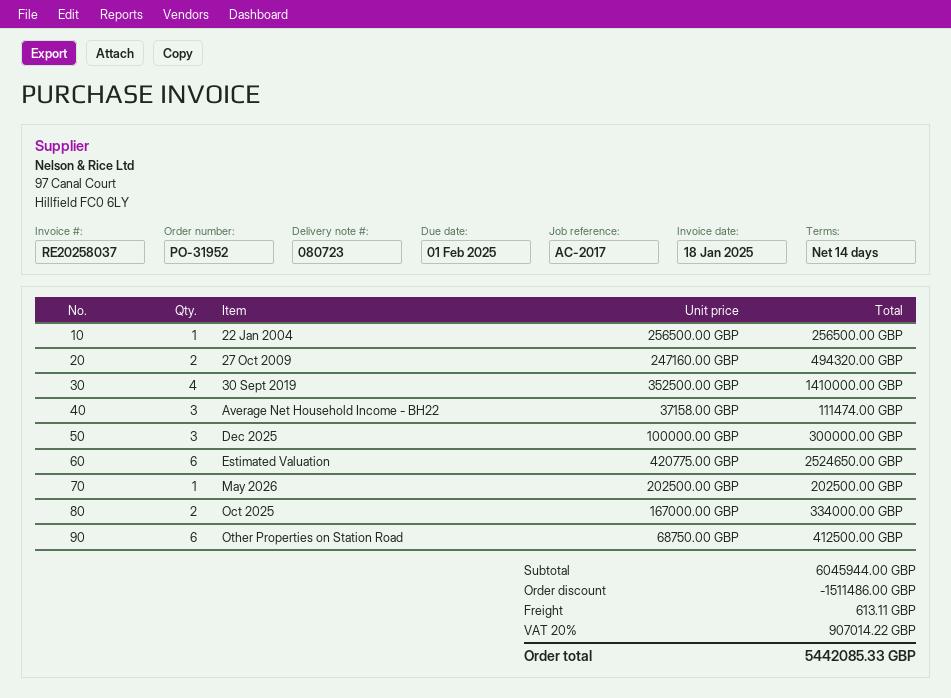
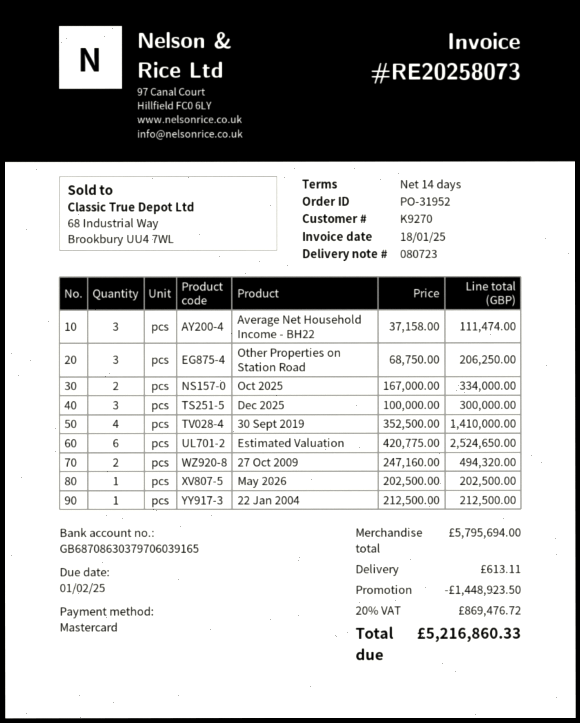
invoice number: RE20258037 -> RE20258073
22 Jan 2004: 1 x 256500.00 = 256500.00 -> 1 x 212500.00 = 212500.00
Other Properties on Station Road: 6 x 68750.00 = 412500.00 -> 3 x 68750.00 = 206250.00
subtotal: 6045944.00 -> 5795694.00
discount: 1511486.00 -> 1448923.50
tax: 20% = 907014.22 -> 20% = 869476.72
total: 5442085.33 -> 5216860.33

